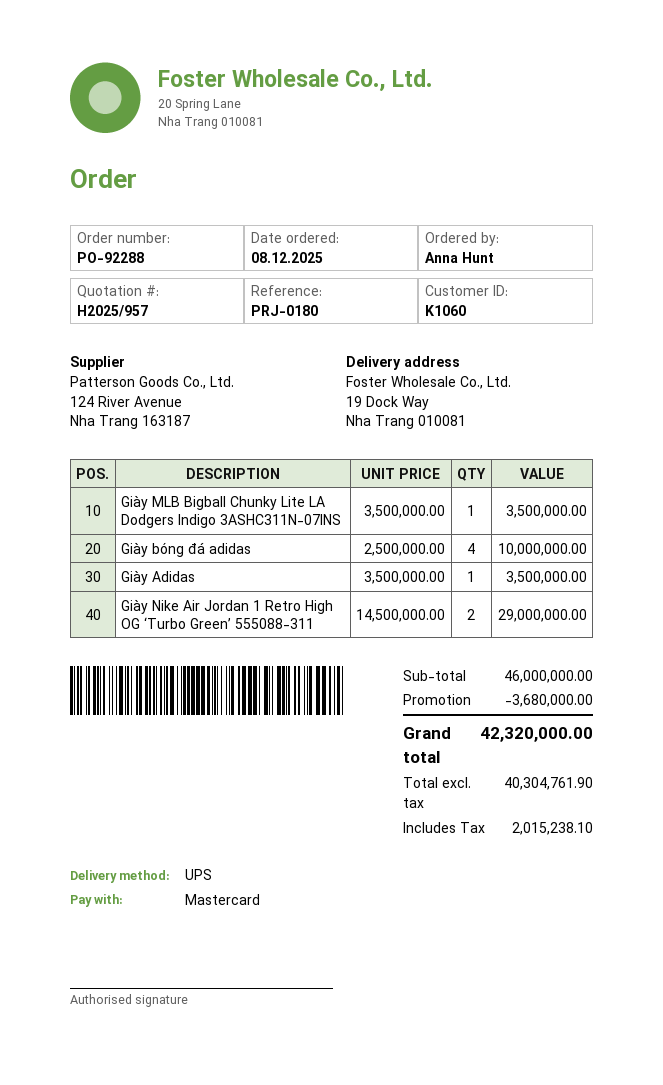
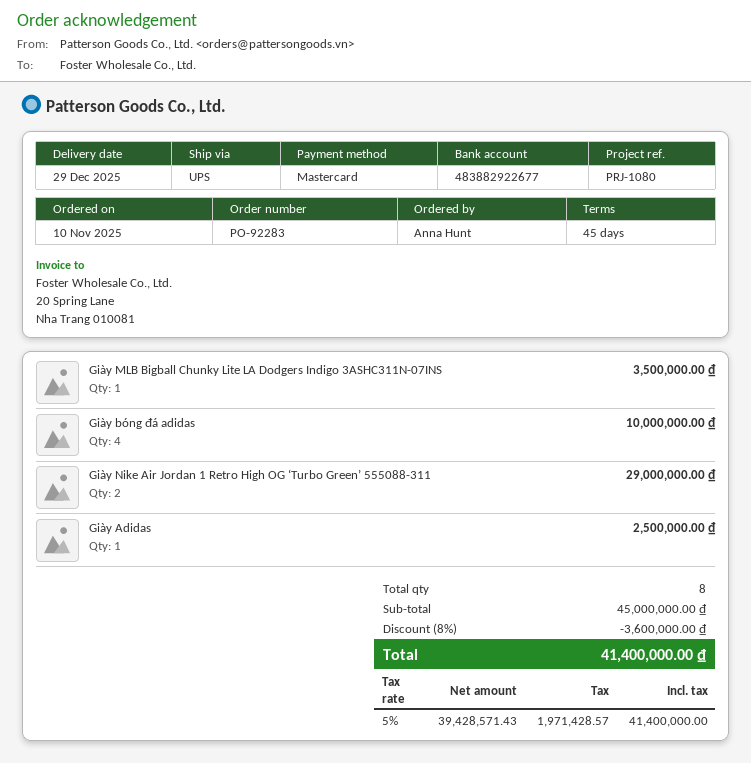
order number: PO-92288 -> PO-92283
order date: 2025-12-08 -> 2025-11-10
reference: PRJ-0180 -> PRJ-1080
Giày Adidas: 1 for 3500000.00 -> 1 for 2500000.00
subtotal: 46000000.00 -> 45000000.00
discount: 3680000.00 -> 3600000.00
net: 40304761.90 -> 39428571.43
tax: 2015238.10 -> 1971428.57
total: 42320000.00 -> 41400000.00

